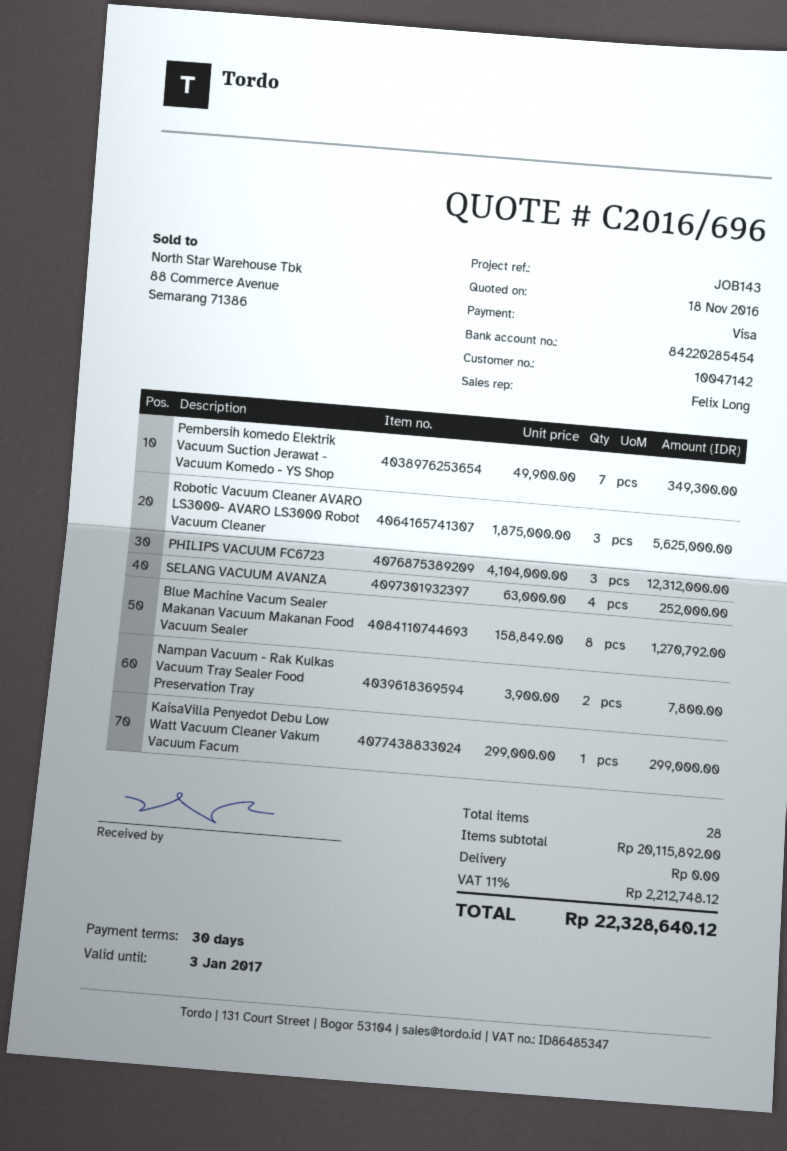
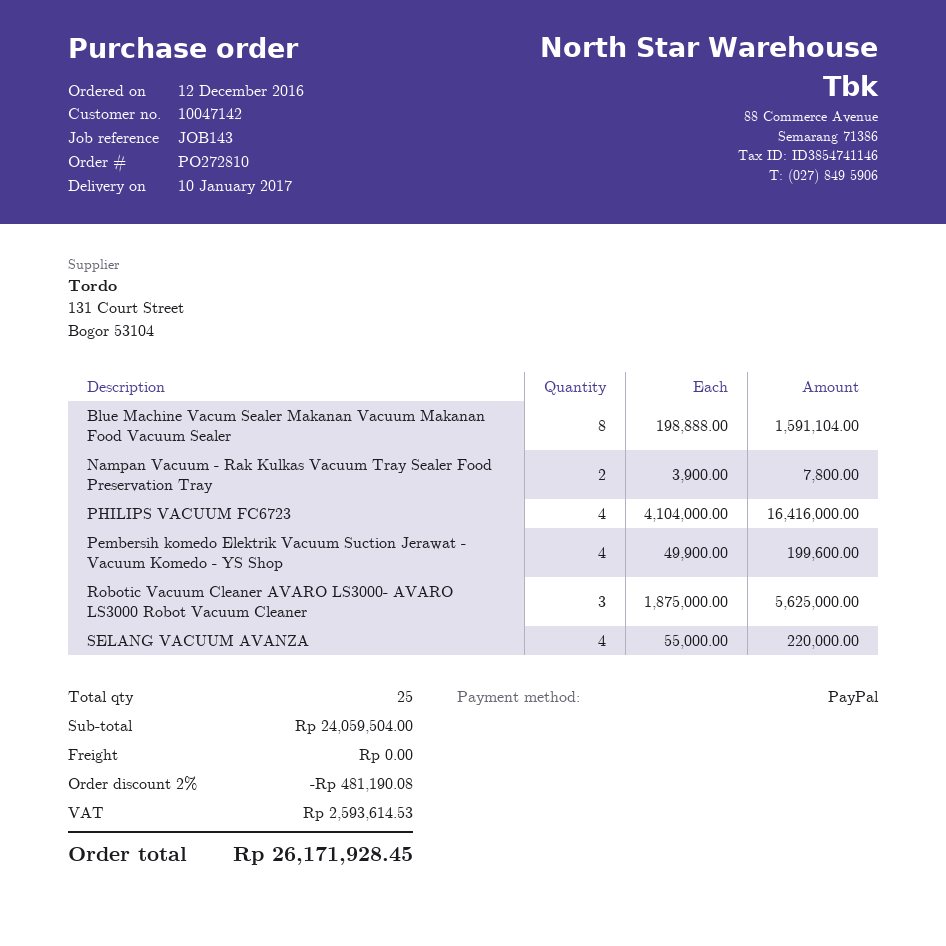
payment method: Visa -> PayPal
Pembersih komedo Elektrik Vacuum Suction Jerawat - Vacuum Komedo - YS Shop: 7 x 49900.00 = 349300.00 -> 4 x 49900.00 = 199600.00
PHILIPS VACUUM FC6723: 3 x 4104000.00 = 12312000.00 -> 4 x 4104000.00 = 16416000.00
SELANG VACUUM AVANZA: 4 x 63000.00 = 252000.00 -> 4 x 55000.00 = 220000.00
Blue Machine Vacum Sealer Makanan Vacuum Makanan Food Vacuum Sealer: 8 x 158849.00 = 1270792.00 -> 8 x 198888.00 = 1591104.00
KaisaVilla Penyedot Debu Low Watt Vacuum Cleaner Vakum Vacuum Facum: 1 x 299000.00 = 299000.00 -> none
total quantity: 28 -> 25
subtotal: 20115892.00 -> 24059504.00
discount: none -> 2% = 481190.08
tax: 2212748.12 -> 2593614.53
total: 22328640.12 -> 26171928.45

